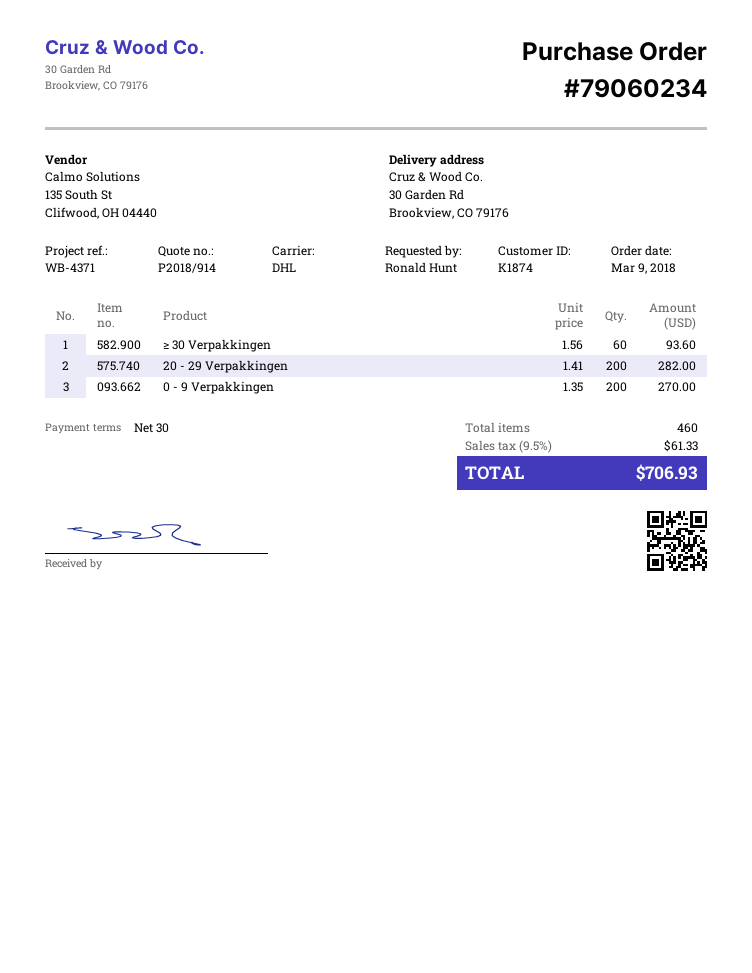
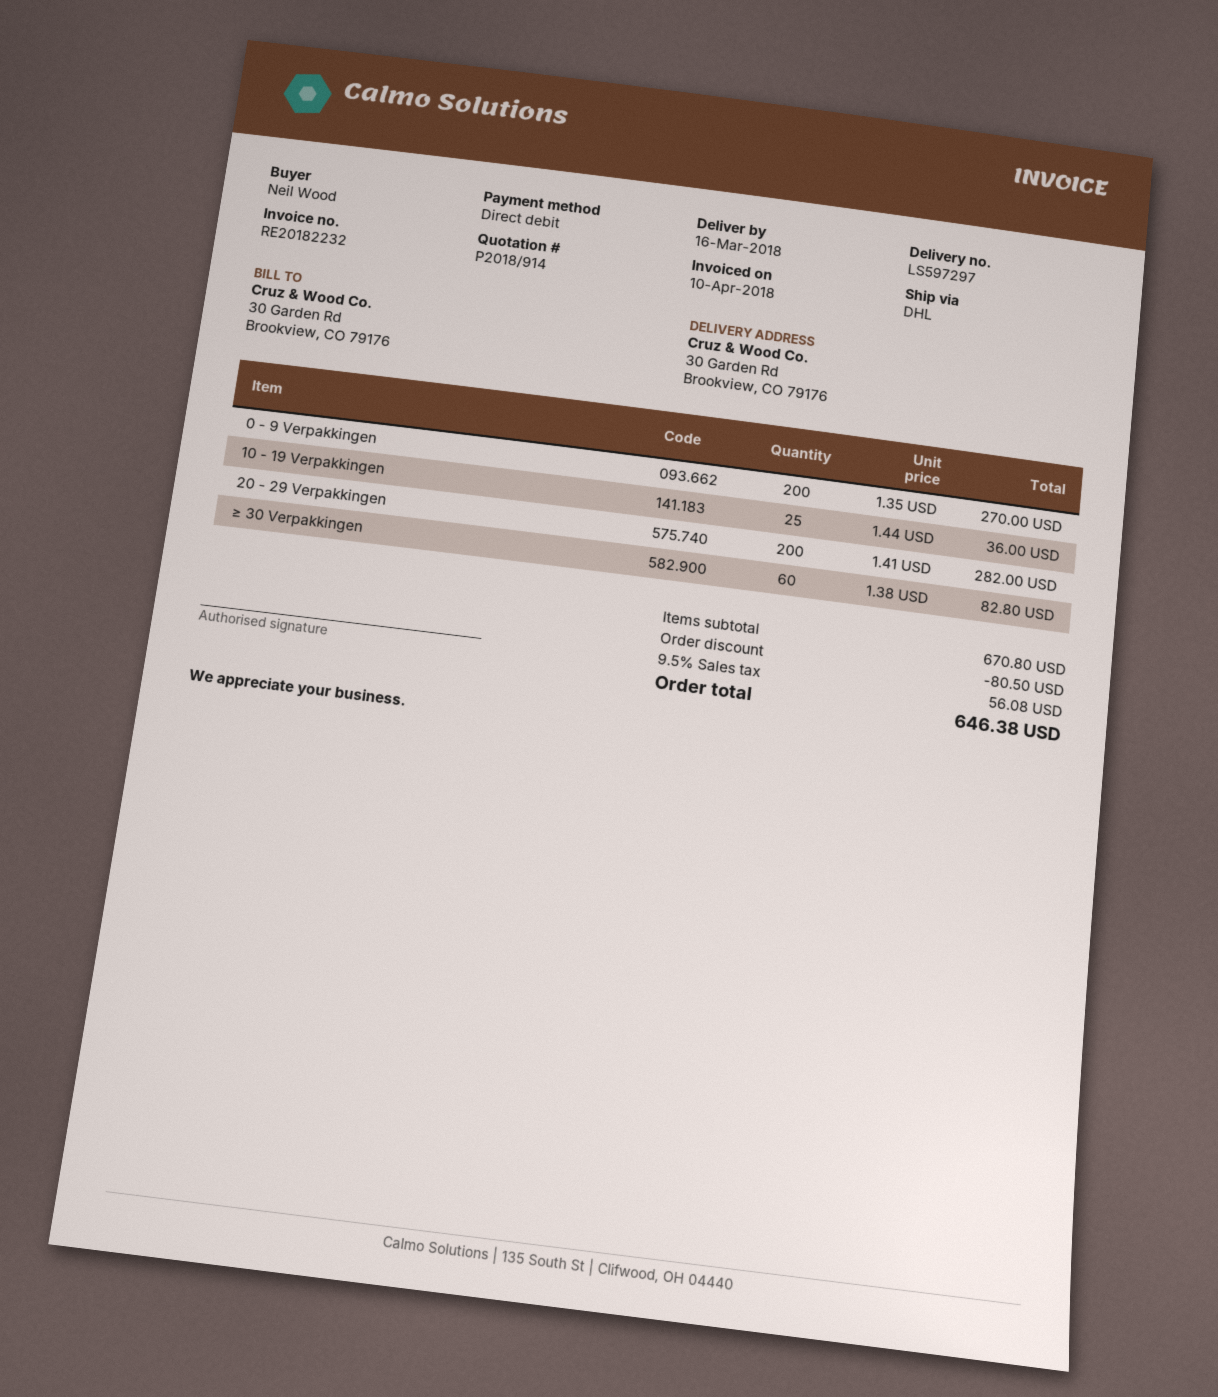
ordered by: Ronald Hunt -> Neil Wood
≥ 30 Verpakkingen: 60 x 1.56 = 93.60 -> 60 x 1.38 = 82.80
10 - 19 Verpakkingen: none -> 25 x 1.44 = 36.00
discount: none -> 80.50
tax: 9.5% = 61.33 -> 9.5% = 56.08
total: 706.93 -> 646.38

